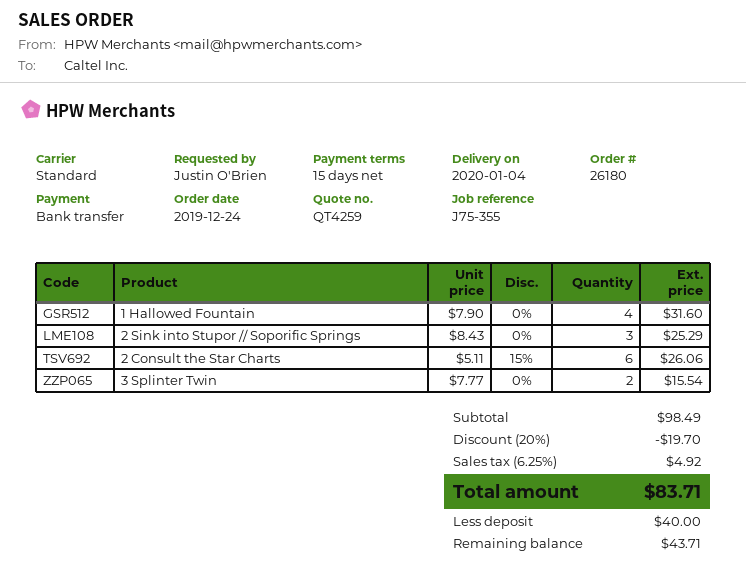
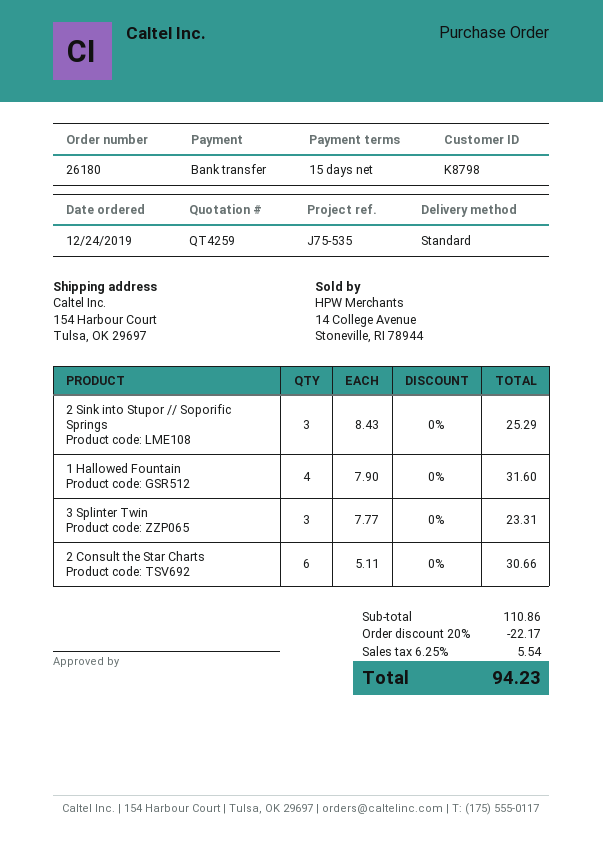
reference: J75-355 -> J75-535
2 Consult the Star Charts: 6 x 5.11 - 15% = 26.06 -> 6 x 5.11 = 30.66
3 Splinter Twin: 2 x 7.77 = 15.54 -> 3 x 7.77 = 23.31
subtotal: 98.49 -> 110.86
discount: 20% = 19.70 -> 20% = 22.17
tax: 6.25% = 4.92 -> 6.25% = 5.54
total: 83.71 -> 94.23

